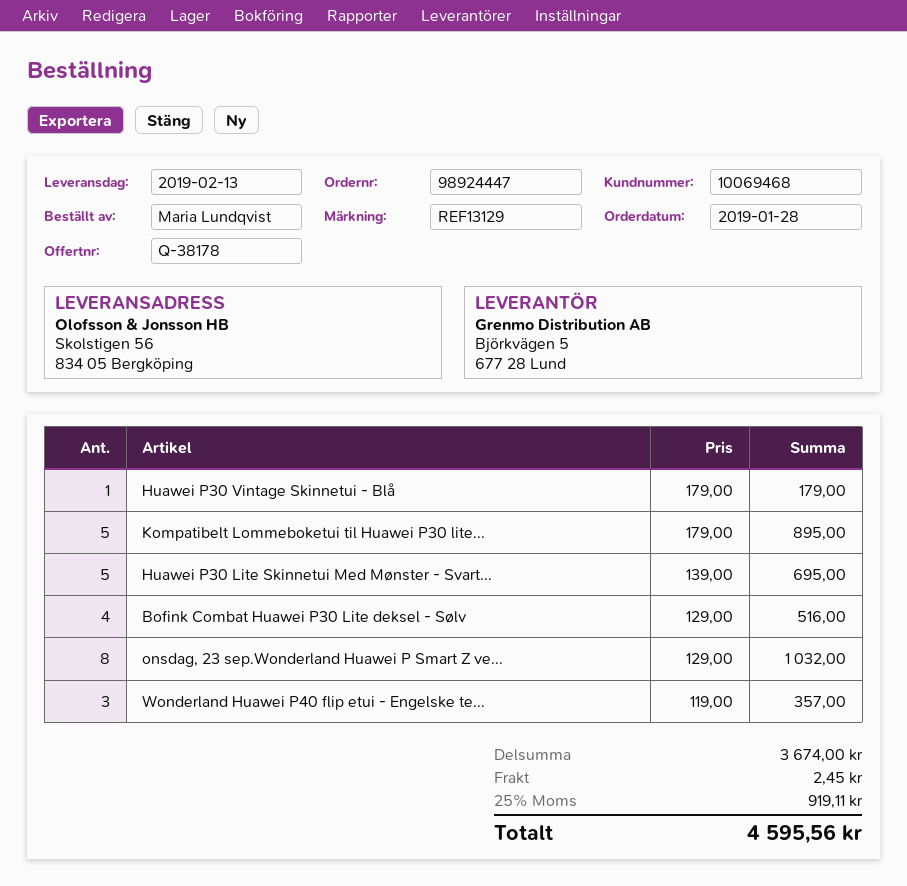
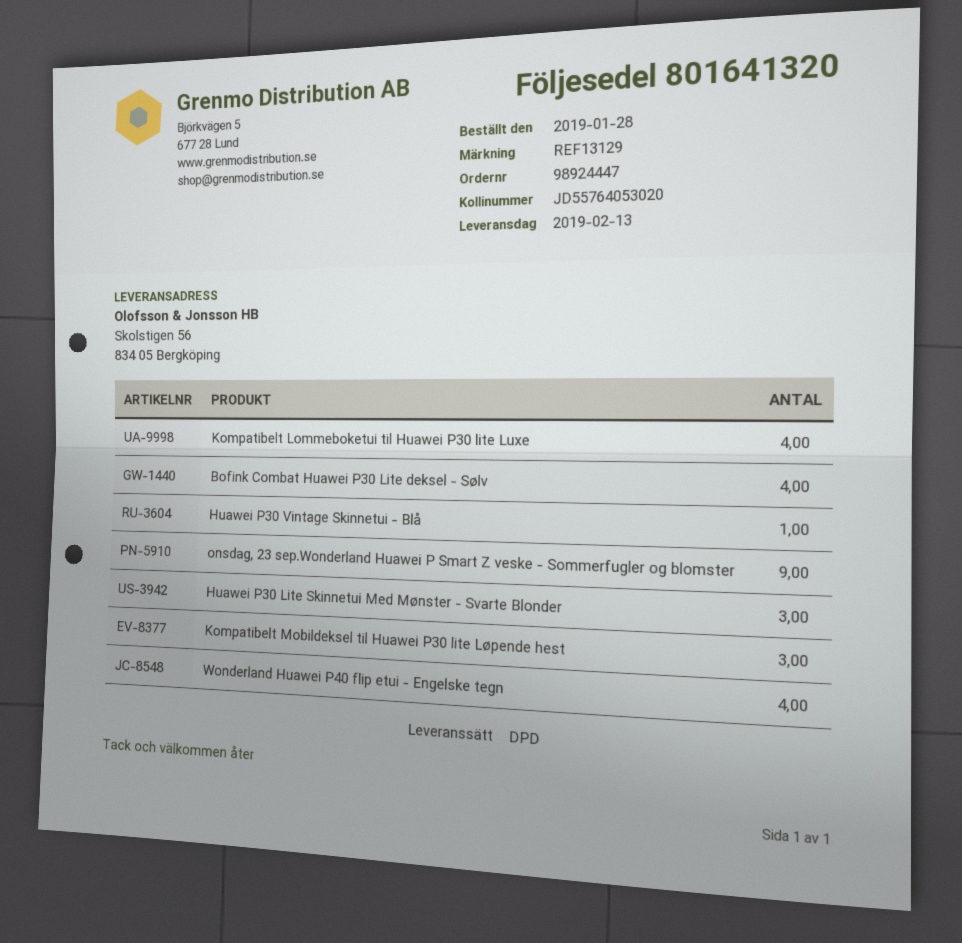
Kompatibelt Lommeboketui til Huawei P30 lite...: 5 -> 4
Huawei P30 Lite Skinnetui Med Mønster - Svart...: 5 -> 3
onsdag, 23 sep.Wonderland Huawei P Smart Z ve...: 8 -> 9
Wonderland Huawei P40 flip etui - Engelske te...: 3 -> 4
Kompatibelt Mobildeksel til Huawei P30 lite Løpende hest: none -> 3

